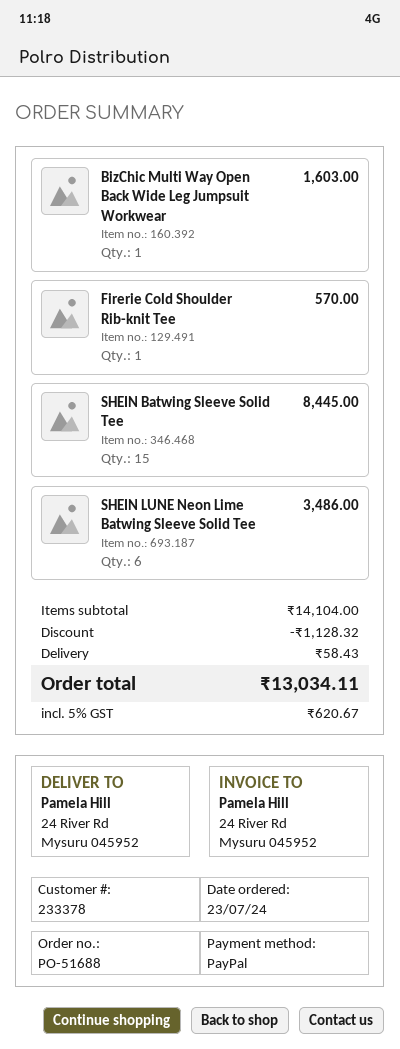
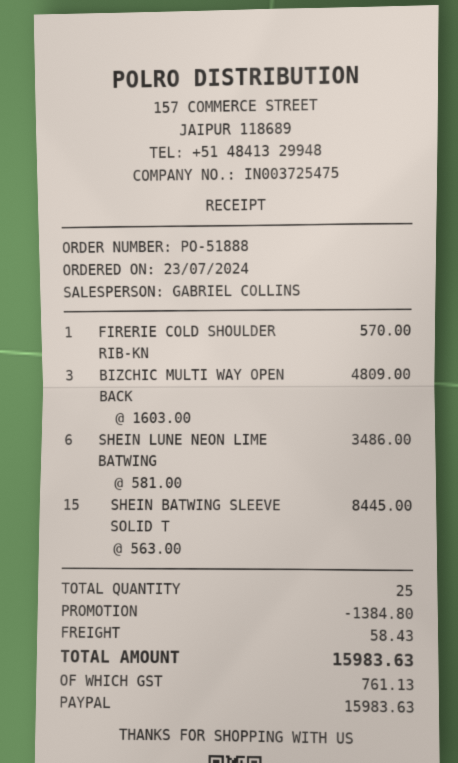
order number: PO-51688 -> PO-51888
BizChic Multi Way Open Back Wide Leg Jumpsuit Workwear: 1 for 1603.00 -> 3 for 4809.00
discount: 1128.32 -> 1384.80
tax: 620.67 -> 761.13
total: 13034.11 -> 15983.63

